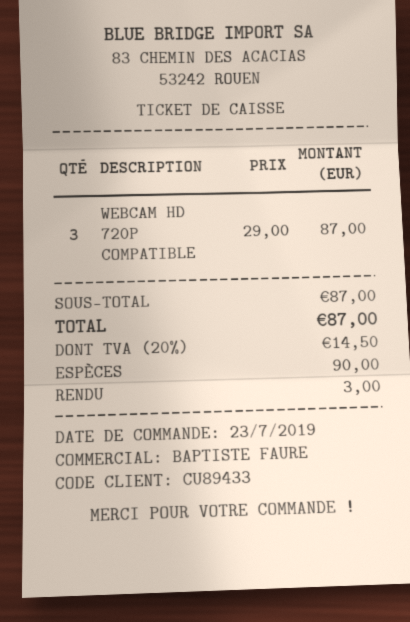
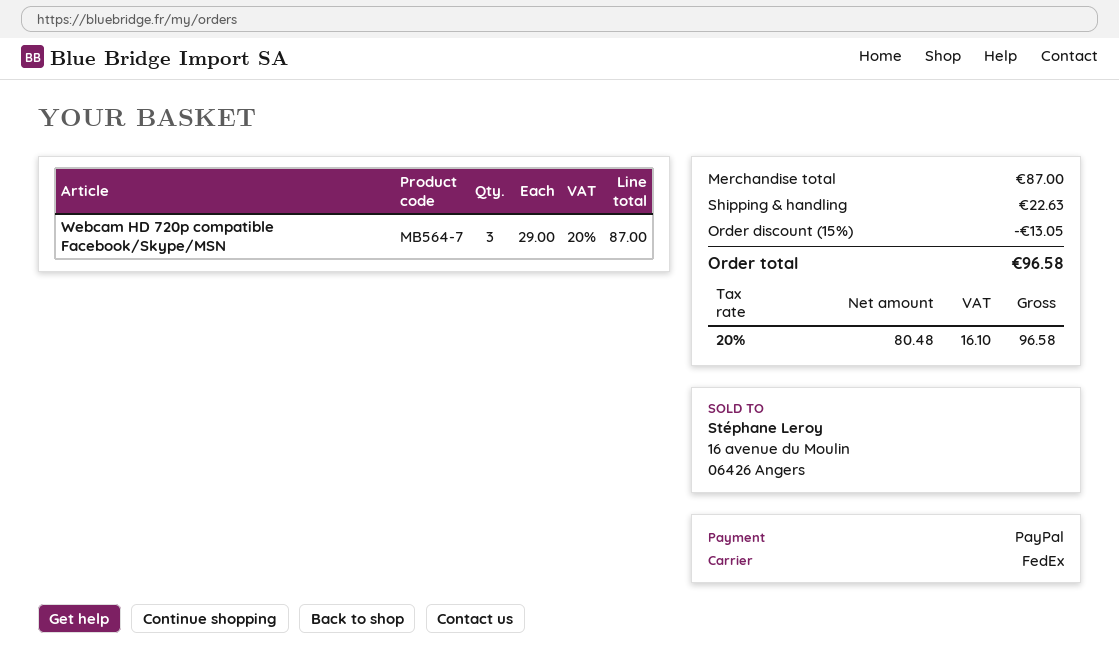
payment method: cash -> PayPal
discount: none -> 15% = 13.05
shipping: none -> 22.63
tax: 20% = 14.50 -> 20% = 16.10
total: 87.00 -> 96.58

